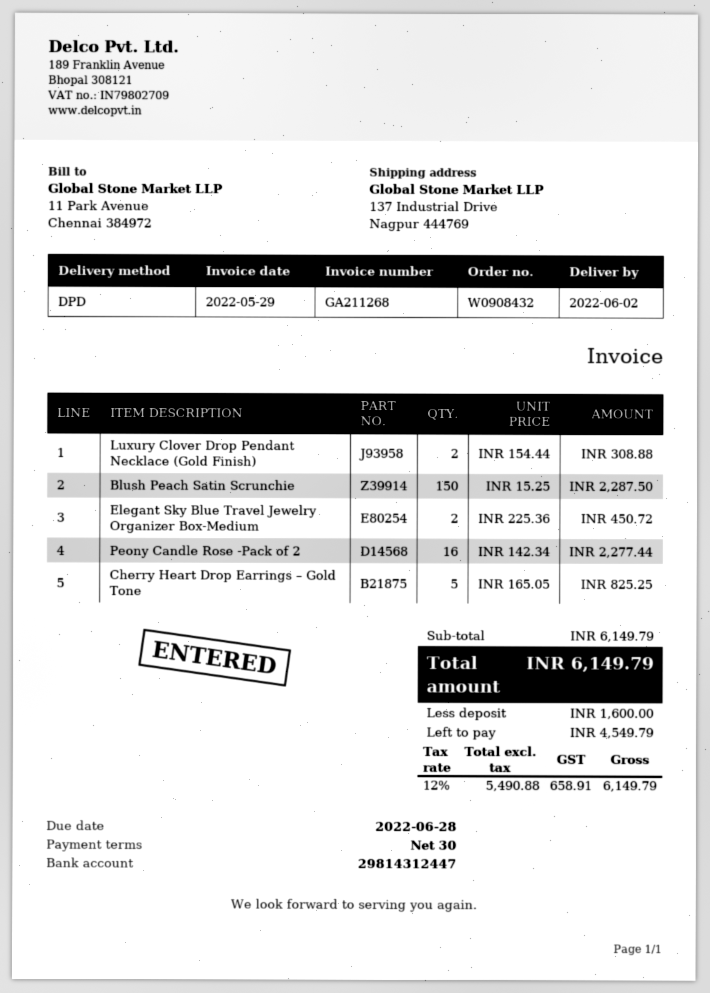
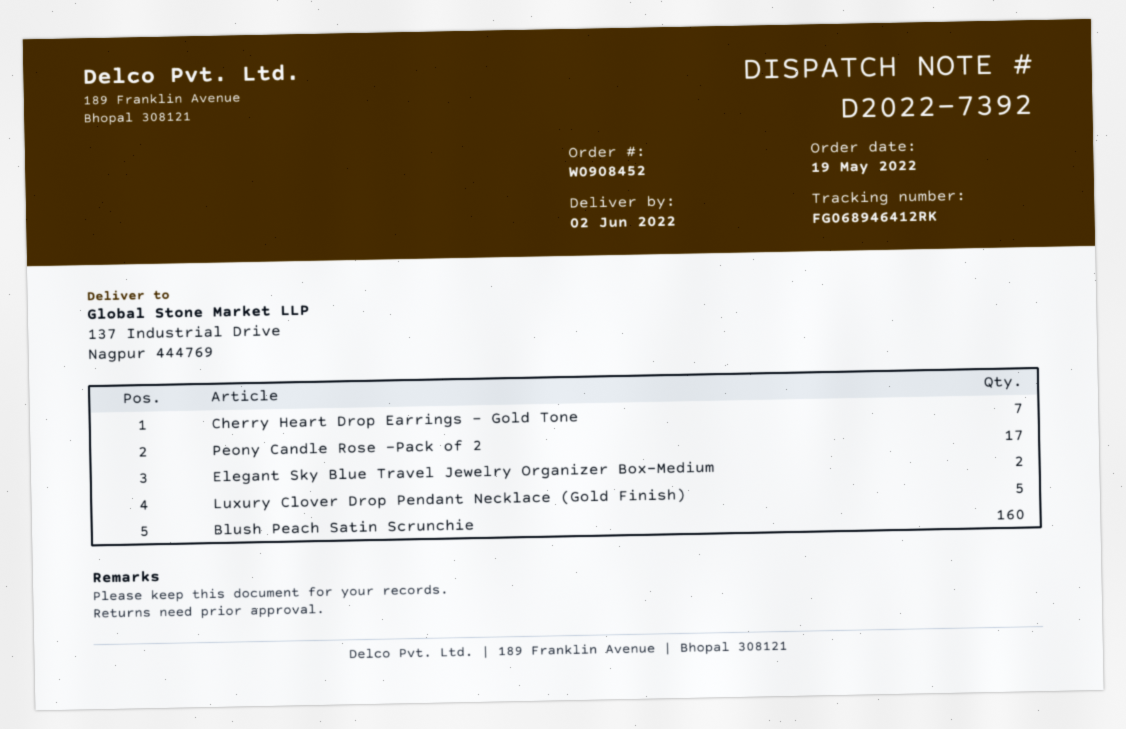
order number: W0908432 -> W0908452
Luxury Clover Drop Pendant Necklace (Gold Finish): 2 -> 5
Blush Peach Satin Scrunchie: 150 -> 160
Peony Candle Rose -Pack of 2: 16 -> 17
Cherry Heart Drop Earrings – Gold Tone: 5 -> 7

